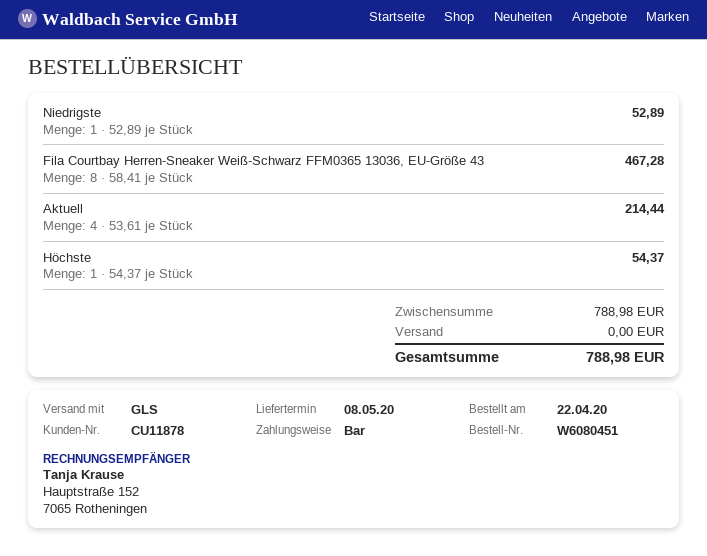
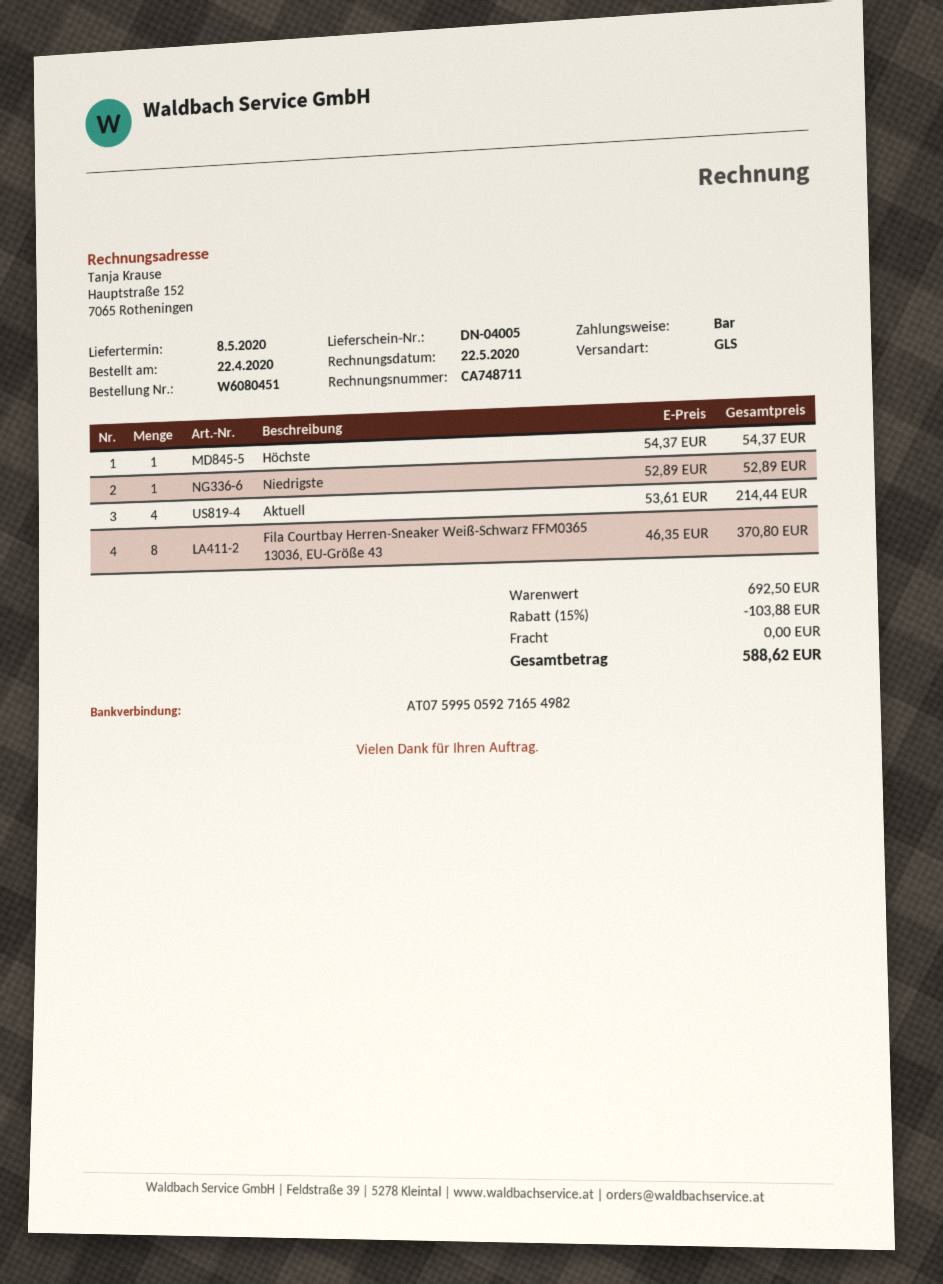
Fila Courtbay Herren-Sneaker Weiß-Schwarz FFM0365 13036, EU-Größe 43: 8 x 58.41 = 467.28 -> 8 x 46.35 = 370.80
subtotal: 788.98 -> 692.50
discount: none -> 15% = 103.88
total: 788.98 -> 588.62

